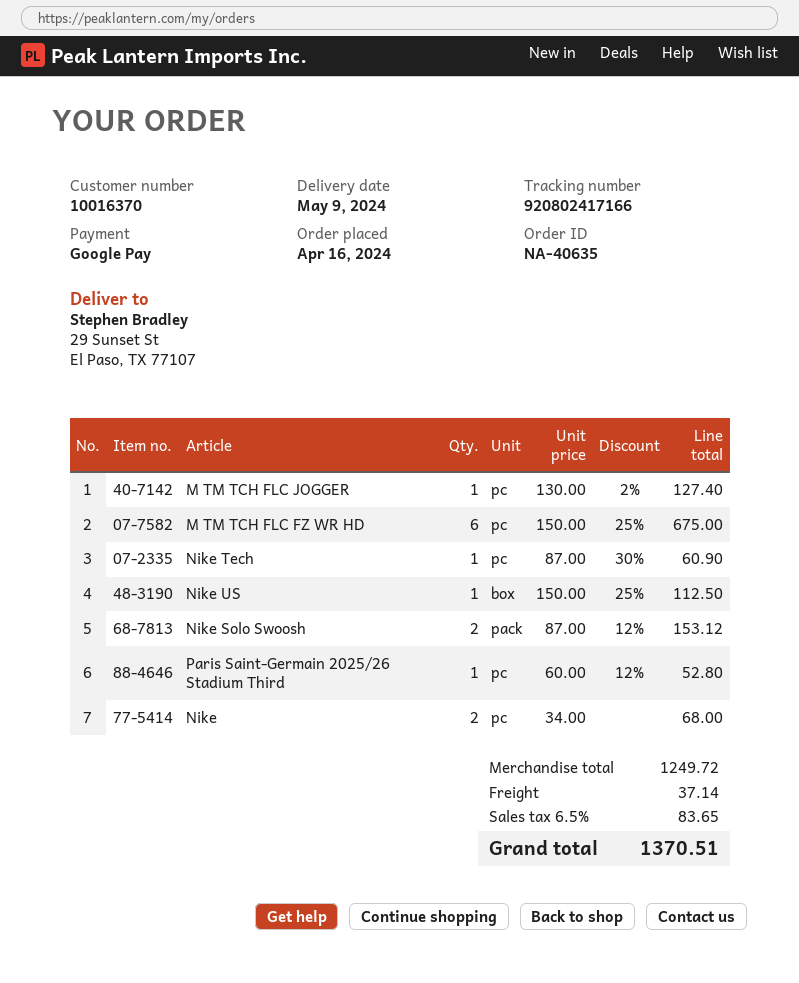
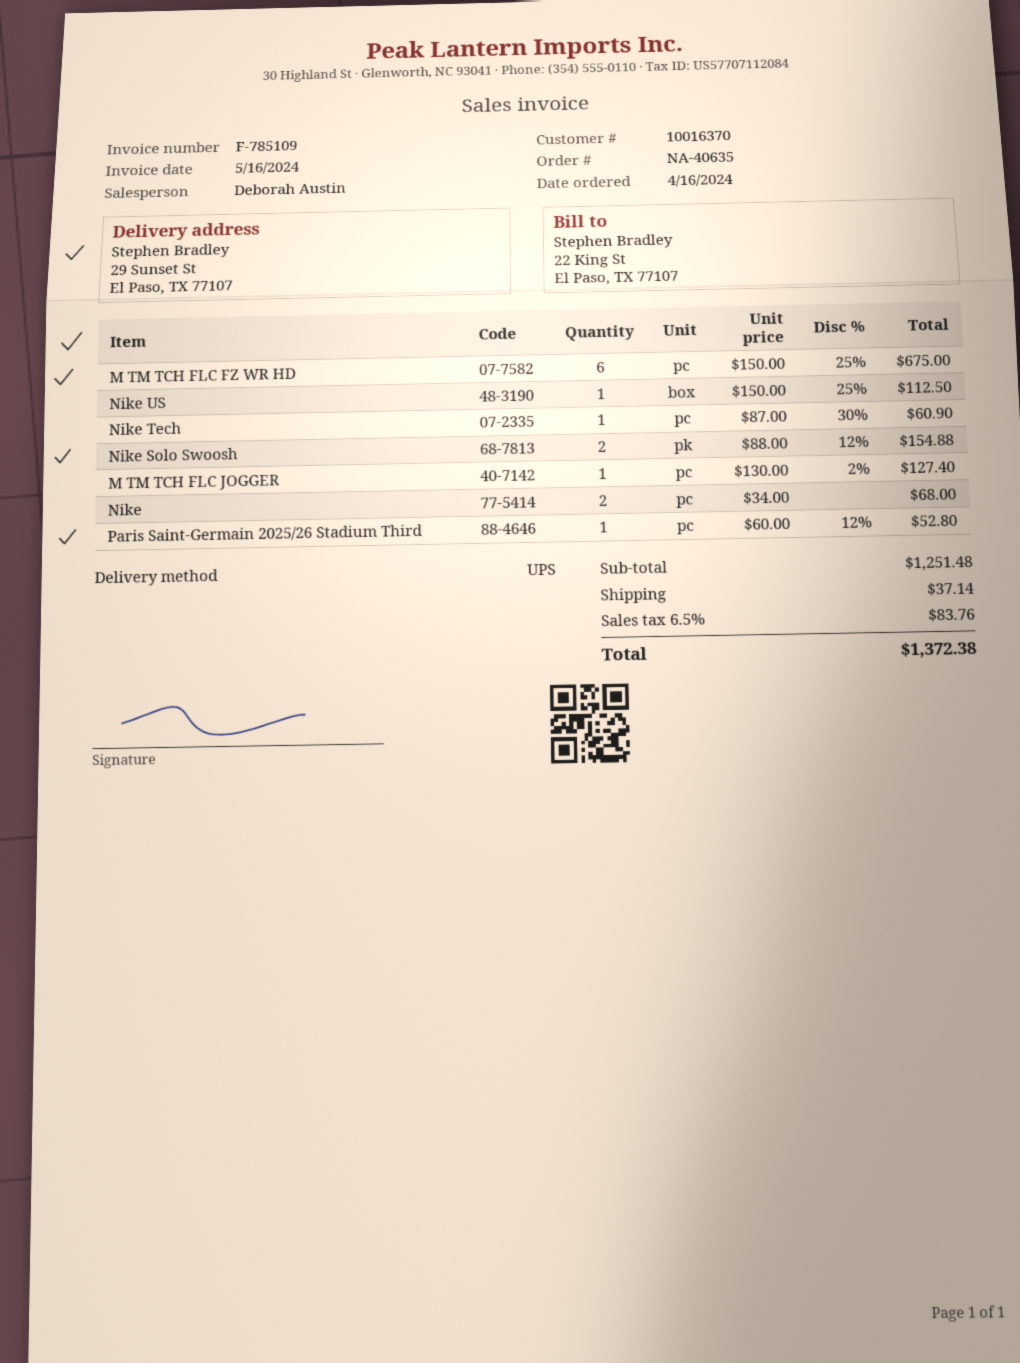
Nike Solo Swoosh: 2 x 87.00 - 12% = 153.12 -> 2 x 88.00 - 12% = 154.88
subtotal: 1249.72 -> 1251.48
tax: 6.5% = 83.65 -> 6.5% = 83.76
total: 1370.51 -> 1372.38

